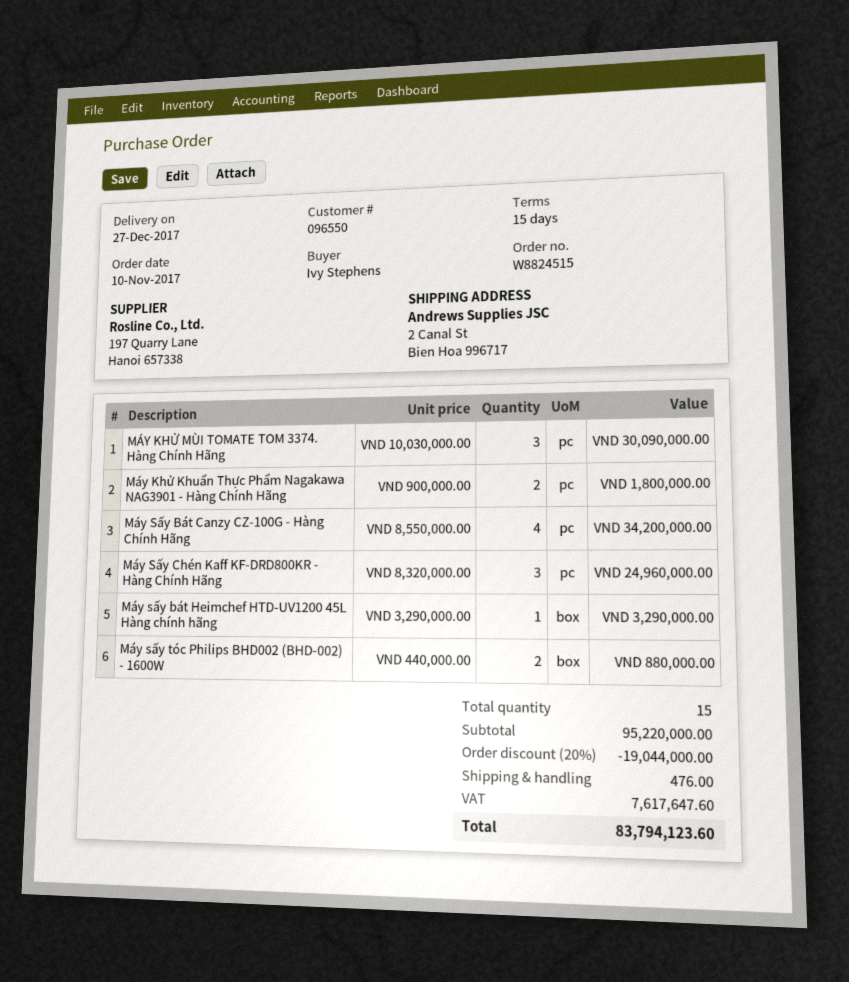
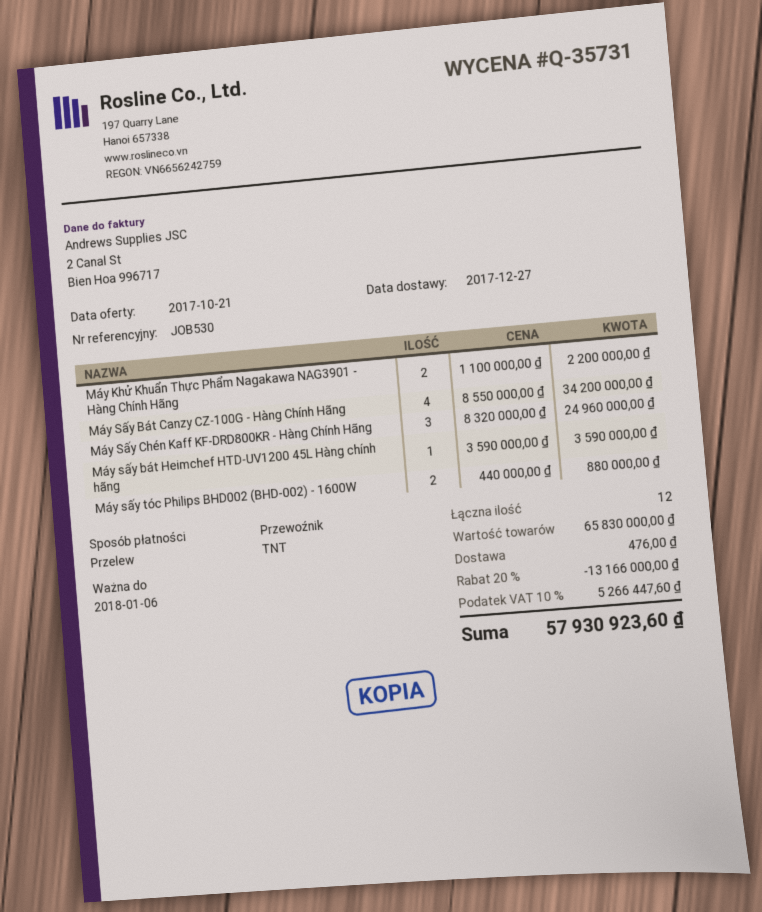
MÁY KHỬ MÙI TOMATE TOM 3374. Hàng Chính Hãng: 3 x 10030000.00 = 30090000.00 -> none
Máy Khử Khuẩn Thực Phẩm Nagakawa NAG3901 - Hàng Chính Hãng: 2 x 900000.00 = 1800000.00 -> 2 x 1100000.00 = 2200000.00
Máy sấy bát Heimchef HTD-UV1200 45L Hàng chính hãng: 1 x 3290000.00 = 3290000.00 -> 1 x 3590000.00 = 3590000.00
total quantity: 15 -> 12
subtotal: 95220000.00 -> 65830000.00
discount: 20% = 19044000.00 -> 20% = 13166000.00
tax: 7617647.60 -> 5266447.60
total: 83794123.60 -> 57930923.60

